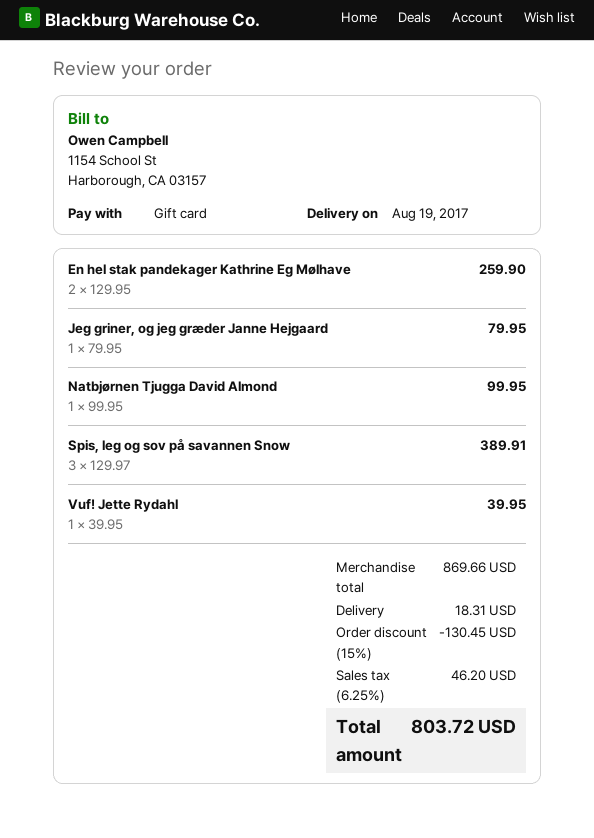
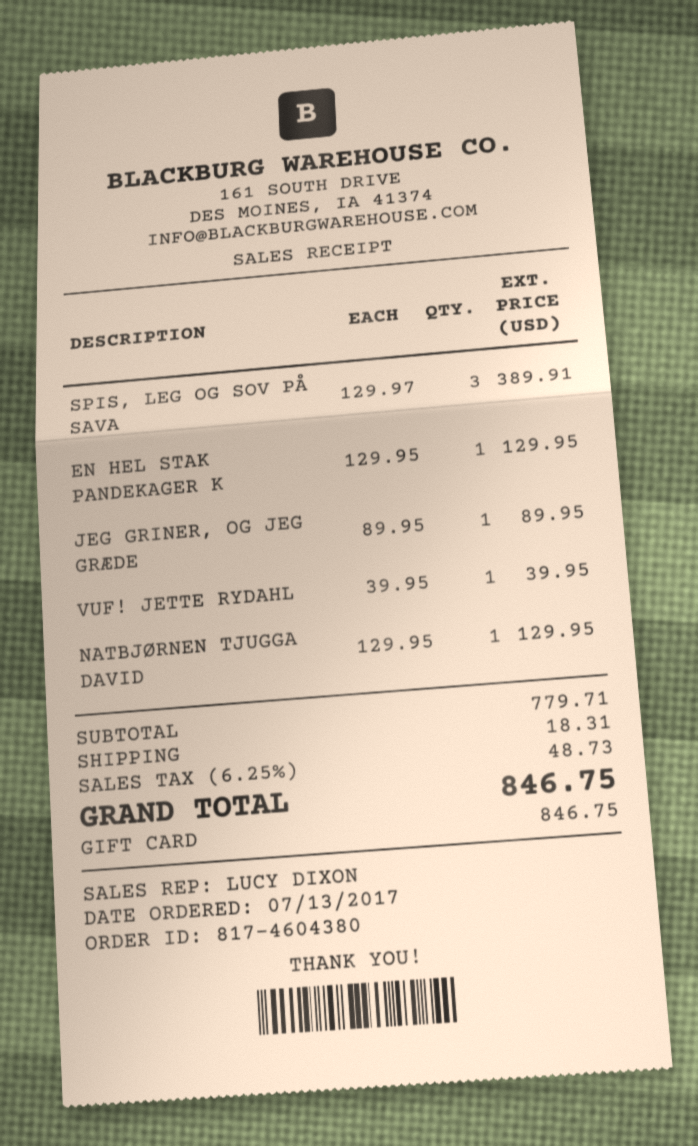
En hel stak pandekager Kathrine Eg Mølhave: 2 x 129.95 = 259.90 -> 1 x 129.95 = 129.95
Jeg griner, og jeg græder Janne Hejgaard: 1 x 79.95 = 79.95 -> 1 x 89.95 = 89.95
Natbjørnen Tjugga David Almond: 1 x 99.95 = 99.95 -> 1 x 129.95 = 129.95
subtotal: 869.66 -> 779.71
discount: 15% = 130.45 -> none
tax: 6.25% = 46.20 -> 6.25% = 48.73
total: 803.72 -> 846.75

